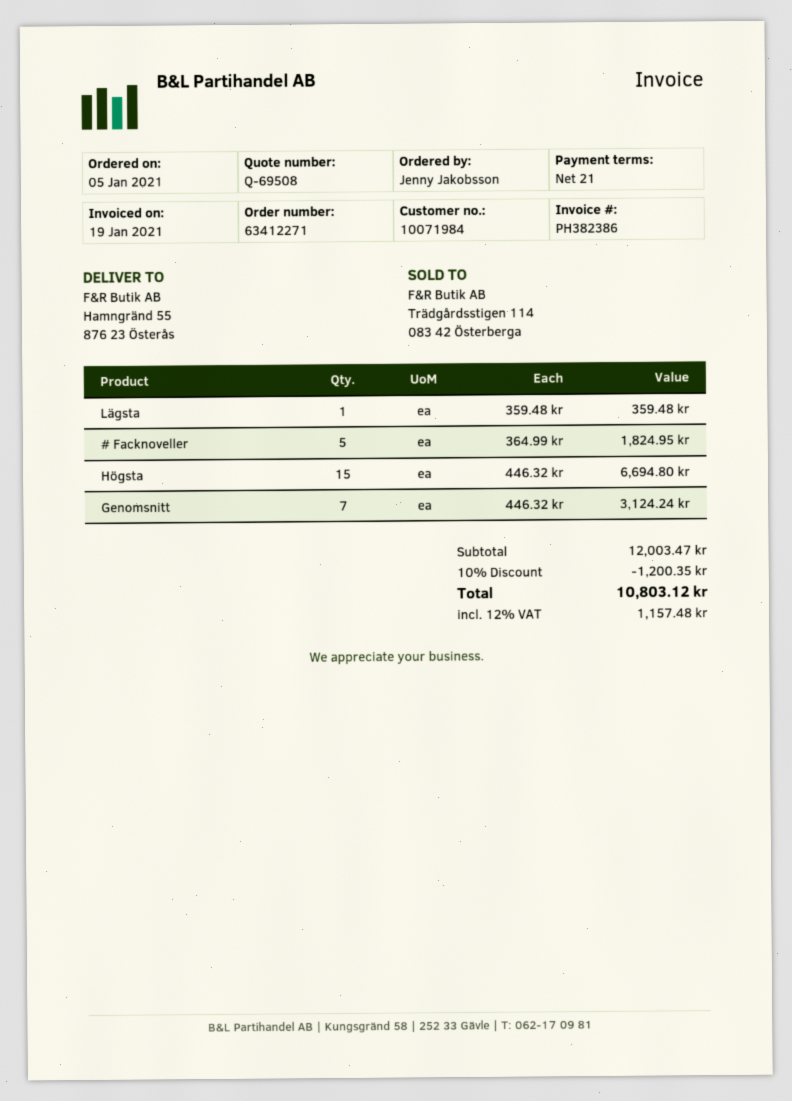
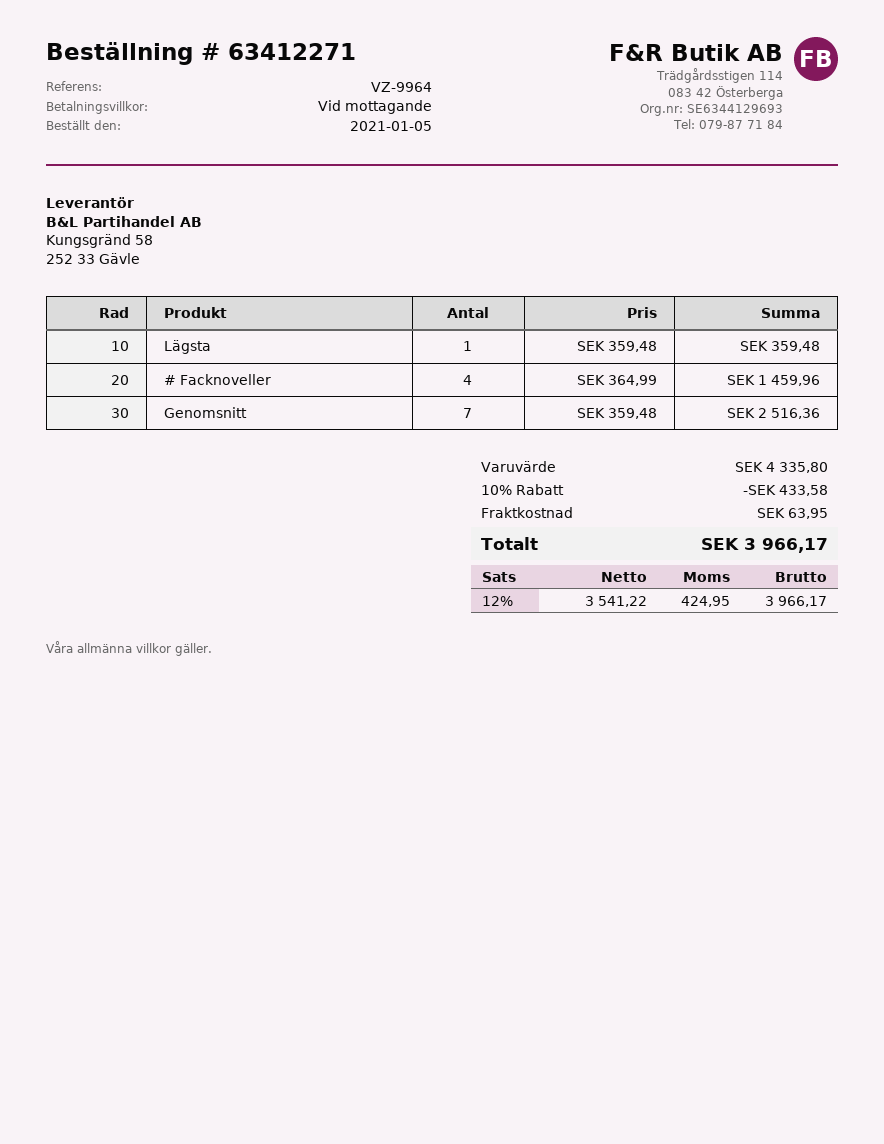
payment terms: 21 days -> on receipt
# Facknoveller: 5 x 364.99 = 1824.95 -> 4 x 364.99 = 1459.96
Högsta: 15 x 446.32 = 6694.80 -> none
Genomsnitt: 7 x 446.32 = 3124.24 -> 7 x 359.48 = 2516.36
subtotal: 12003.47 -> 4335.80
discount: 10% = 1200.35 -> 10% = 433.58
shipping: none -> 63.95
tax: 12% = 1157.48 -> 12% = 424.95
total: 10803.12 -> 3966.17

